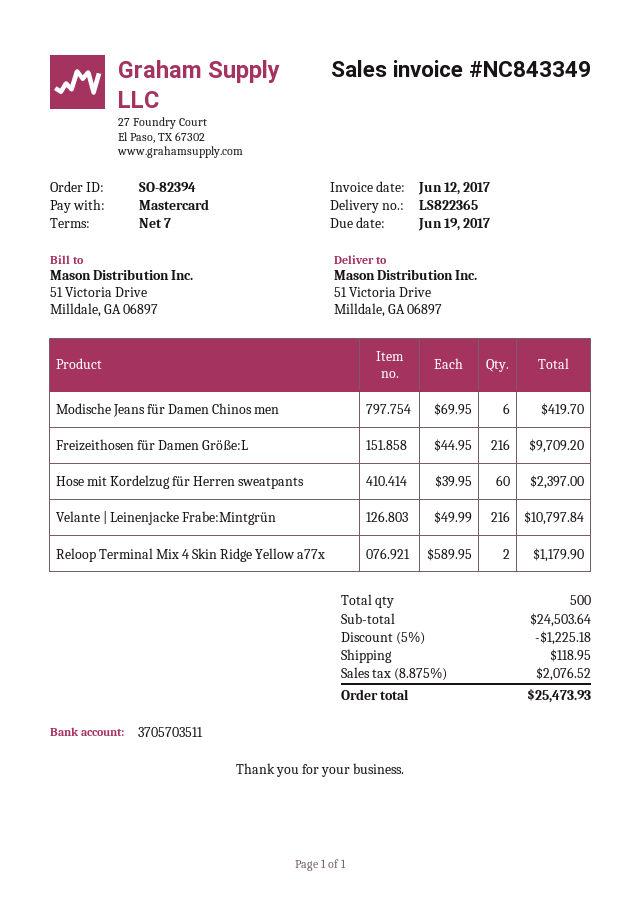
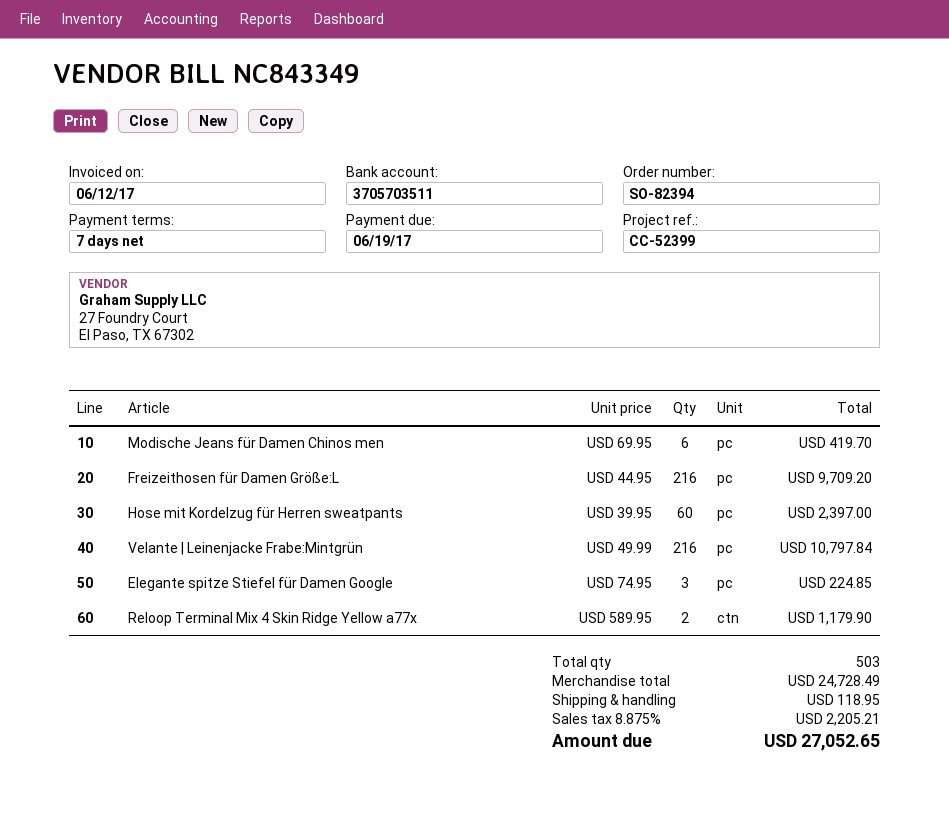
Elegante spitze Stiefel für Damen Google: none -> 3 x 74.95 = 224.85
total quantity: 500 -> 503
subtotal: 24503.64 -> 24728.49
discount: 5% = 1225.18 -> none
tax: 8.875% = 2076.52 -> 8.875% = 2205.21
total: 25473.93 -> 27052.65

